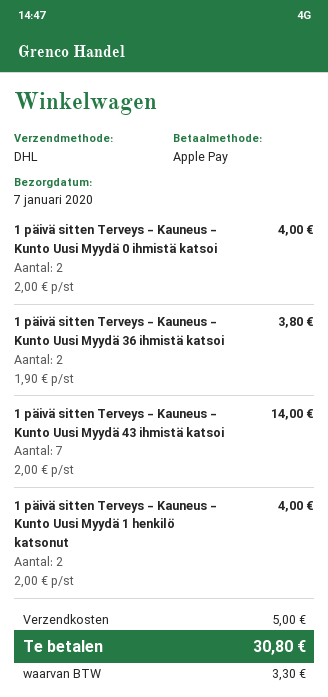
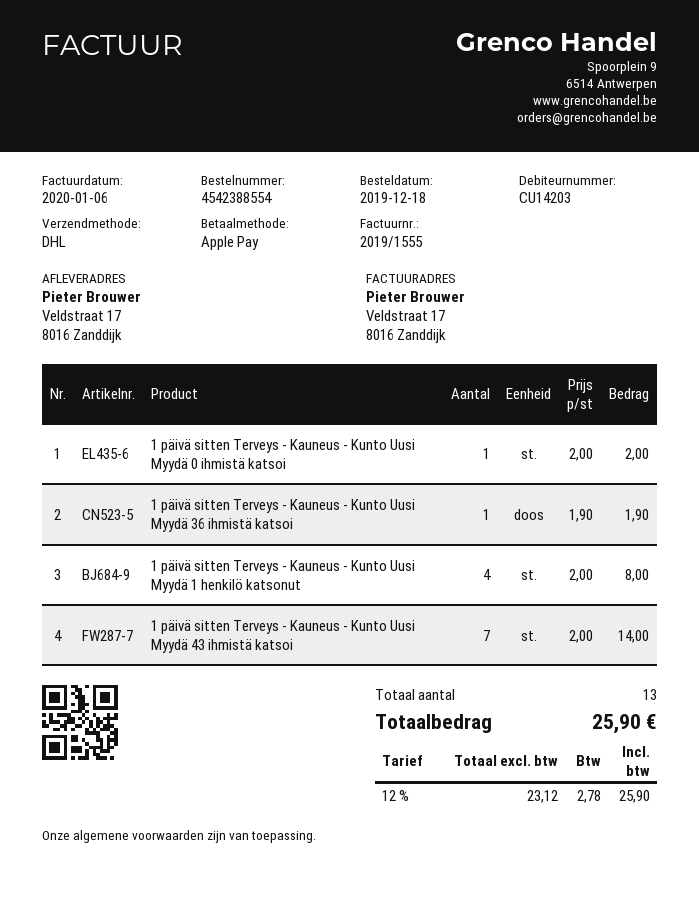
1 päivä sitten Terveys - Kauneus - Kunto Uusi Myydä 0 ihmistä katsoi: 2 x 2.00 = 4.00 -> 1 x 2.00 = 2.00
1 päivä sitten Terveys - Kauneus - Kunto Uusi Myydä 36 ihmistä katsoi: 2 x 1.90 = 3.80 -> 1 x 1.90 = 1.90
1 päivä sitten Terveys - Kauneus - Kunto Uusi Myydä 1 henkilö katsonut: 2 x 2.00 = 4.00 -> 4 x 2.00 = 8.00
shipping: 5.00 -> none
tax: 3.30 -> 2.78
total: 30.80 -> 25.90

